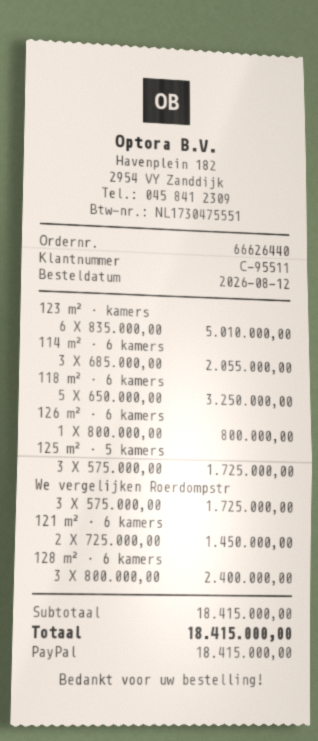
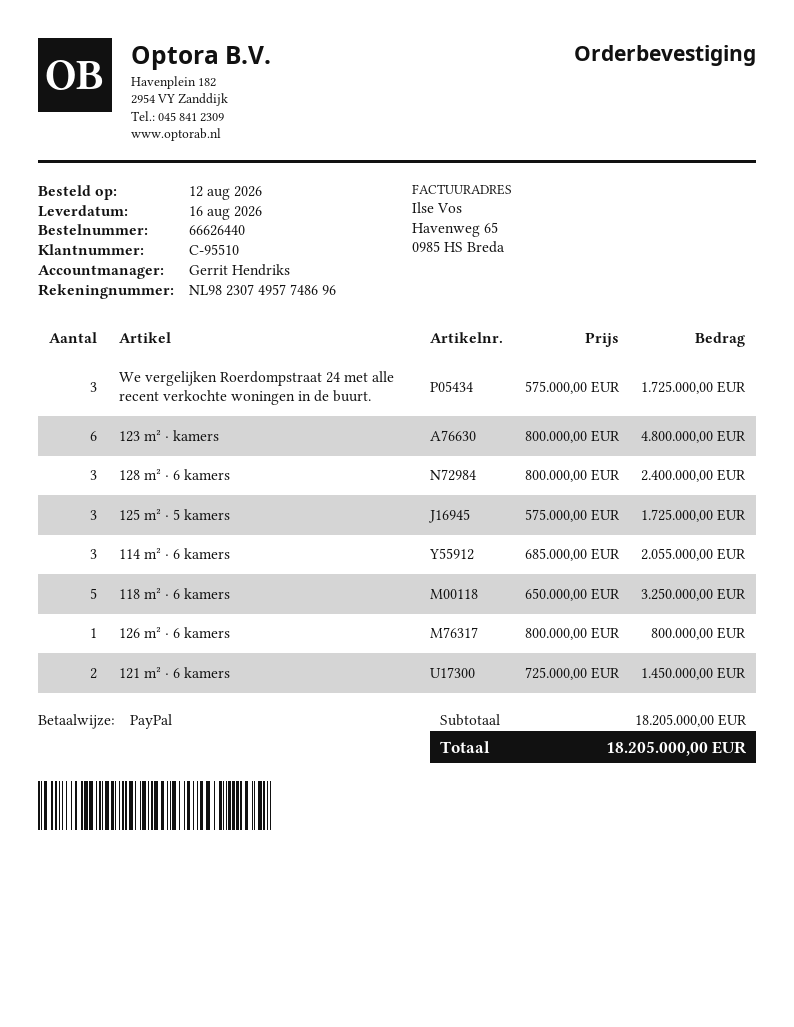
customer number: C-95511 -> C-95510
123 m² · kamers: 6 x 835000.00 = 5010000.00 -> 6 x 800000.00 = 4800000.00
subtotal: 18415000.00 -> 18205000.00
total: 18415000.00 -> 18205000.00

